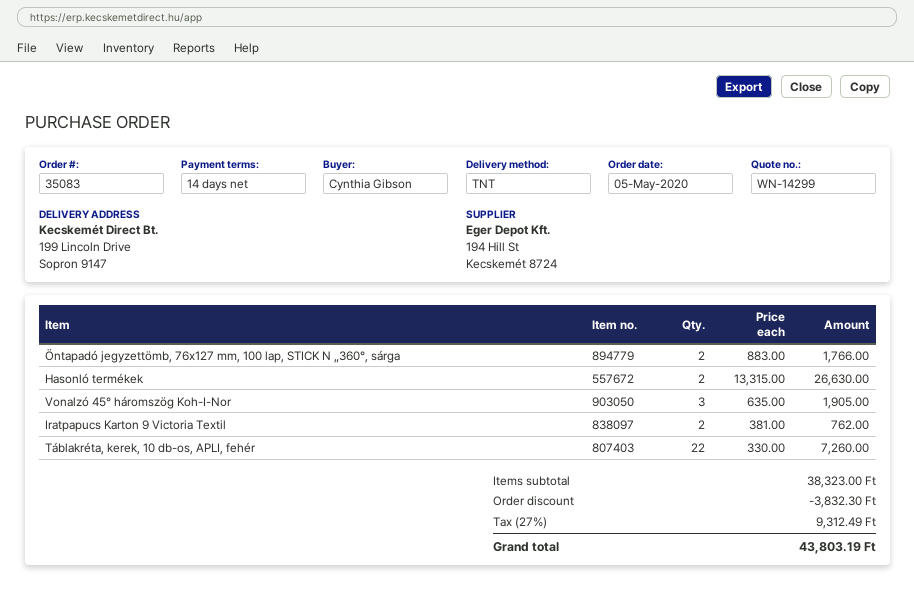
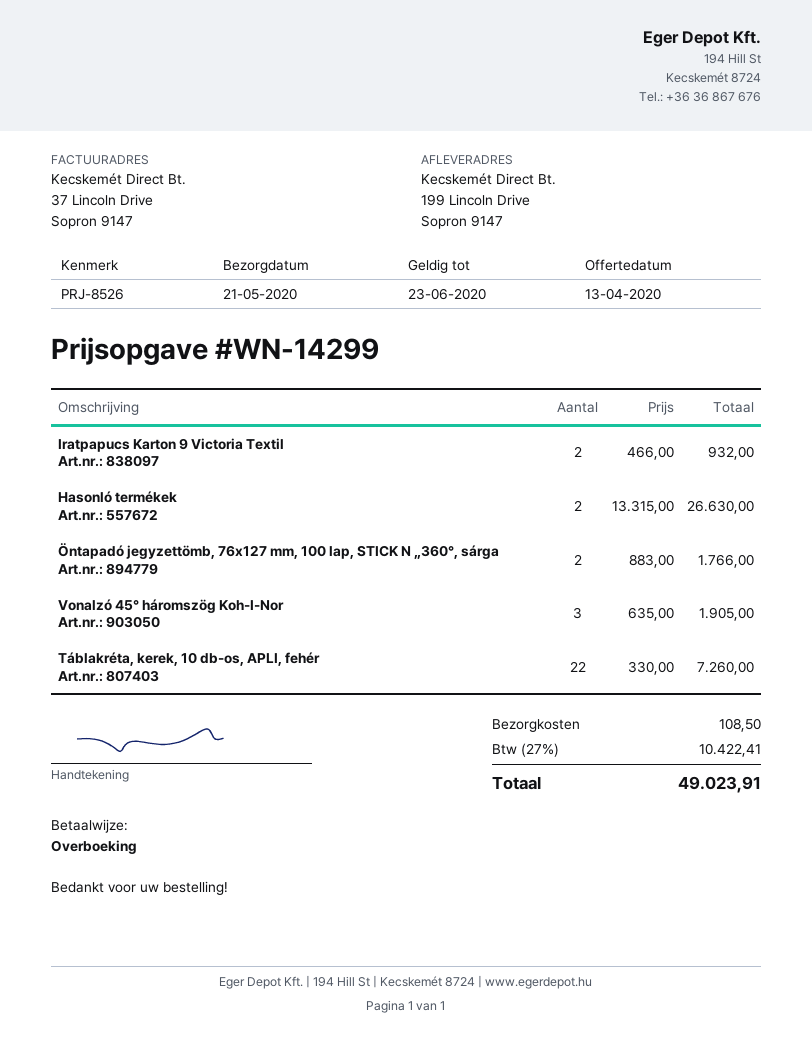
Iratpapucs Karton 9 Victoria Textil: 2 x 381.00 = 762.00 -> 2 x 466.00 = 932.00
discount: 3832.30 -> none
shipping: none -> 108.50
tax: 27% = 9312.49 -> 27% = 10422.41
total: 43803.19 -> 49023.91

